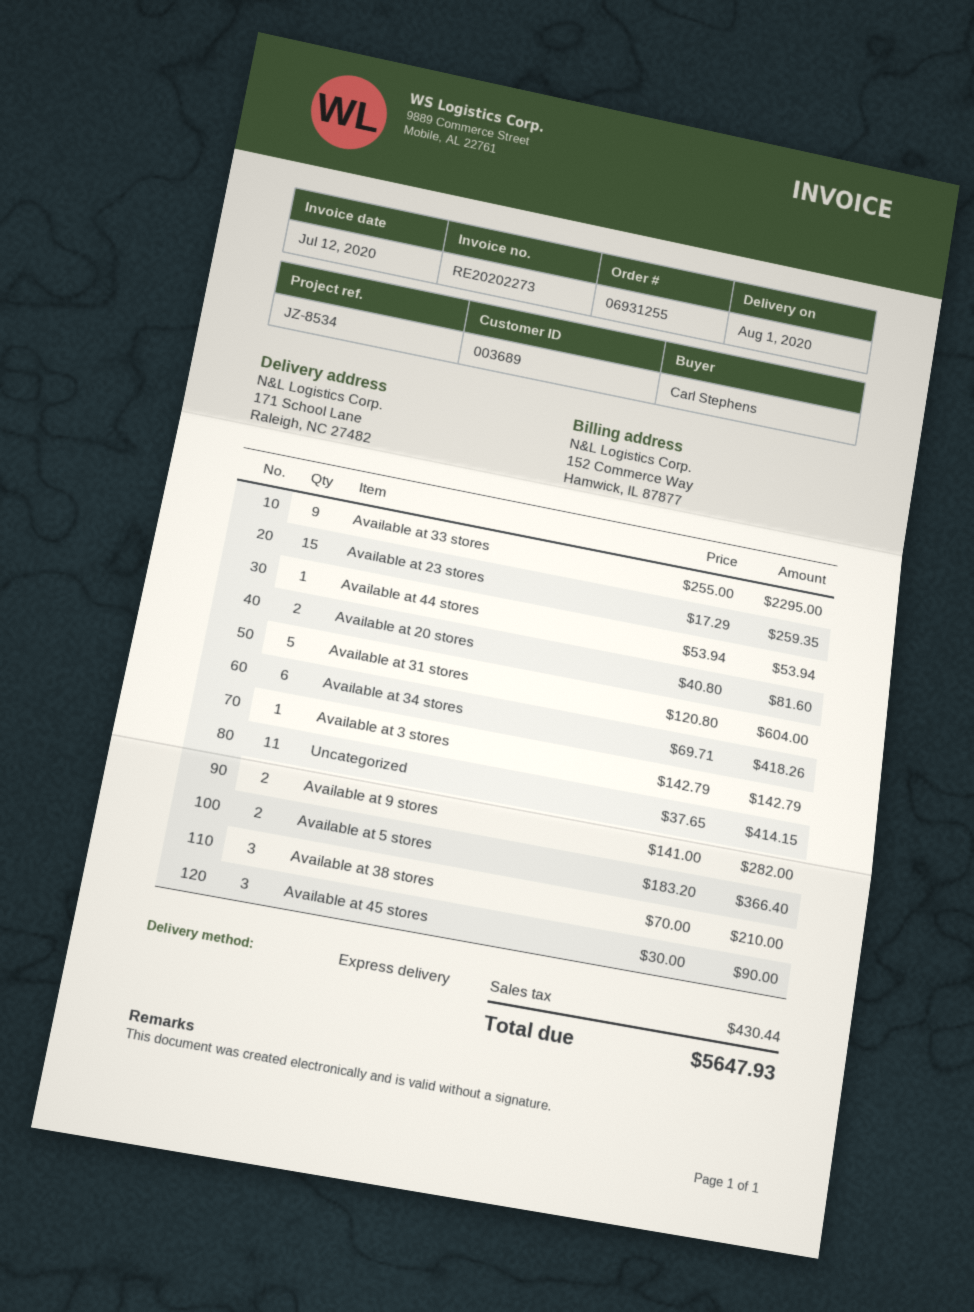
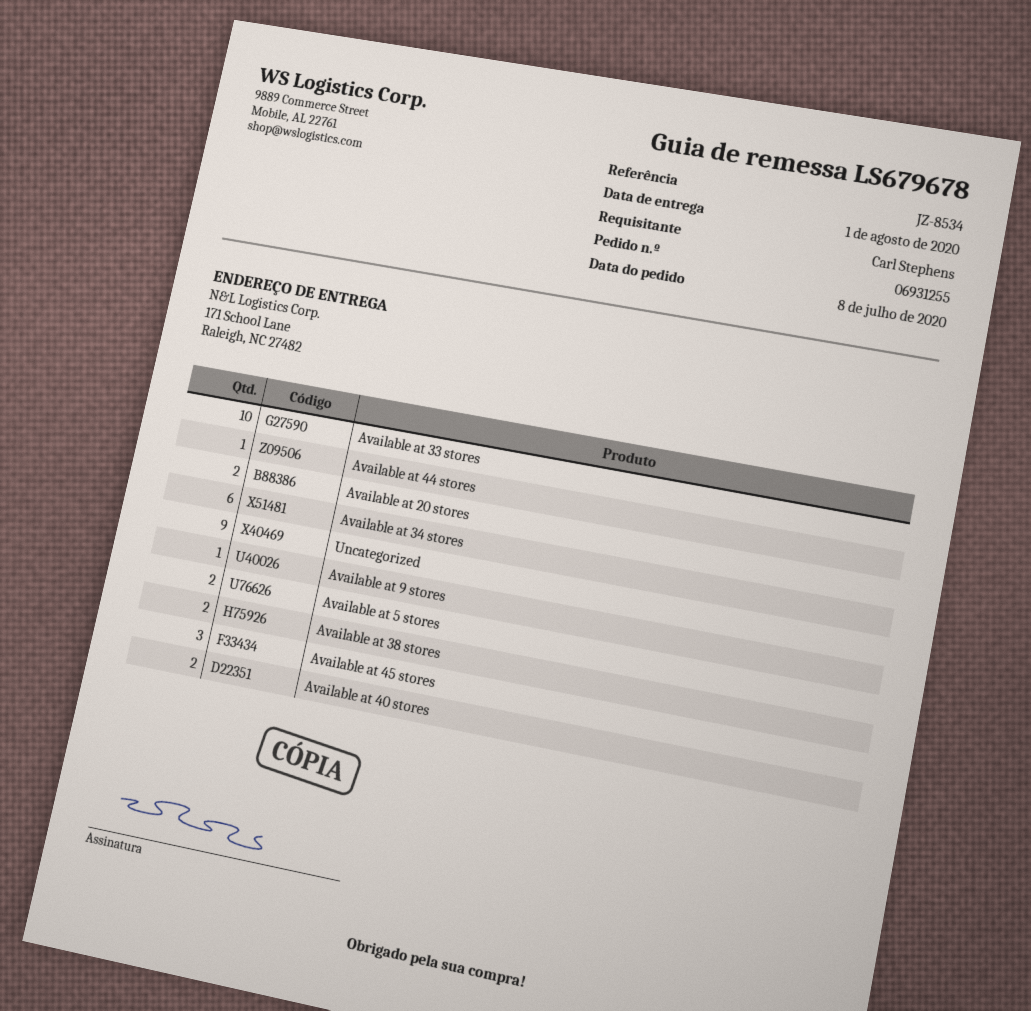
Available at 33 stores: 9 -> 10
Available at 23 stores: 15 -> none
Available at 31 stores: 5 -> none
Available at 3 stores: 1 -> none
Uncategorized: 11 -> 9
Available at 9 stores: 2 -> 1
Available at 38 stores: 3 -> 2
Available at 40 stores: none -> 2

